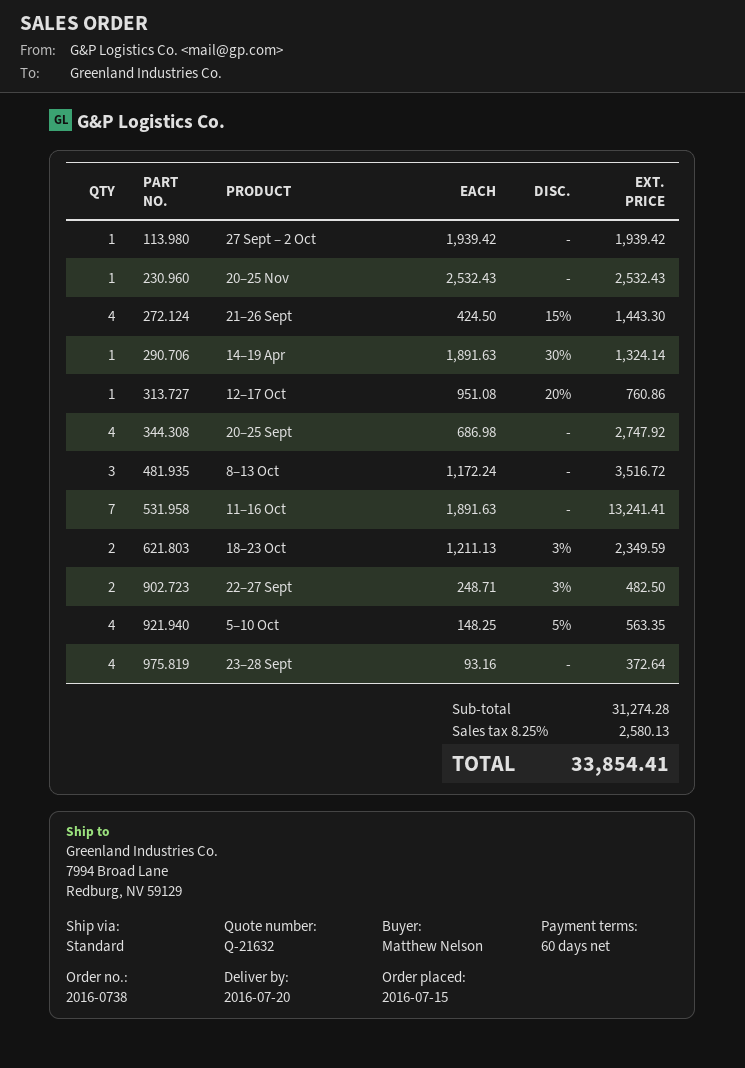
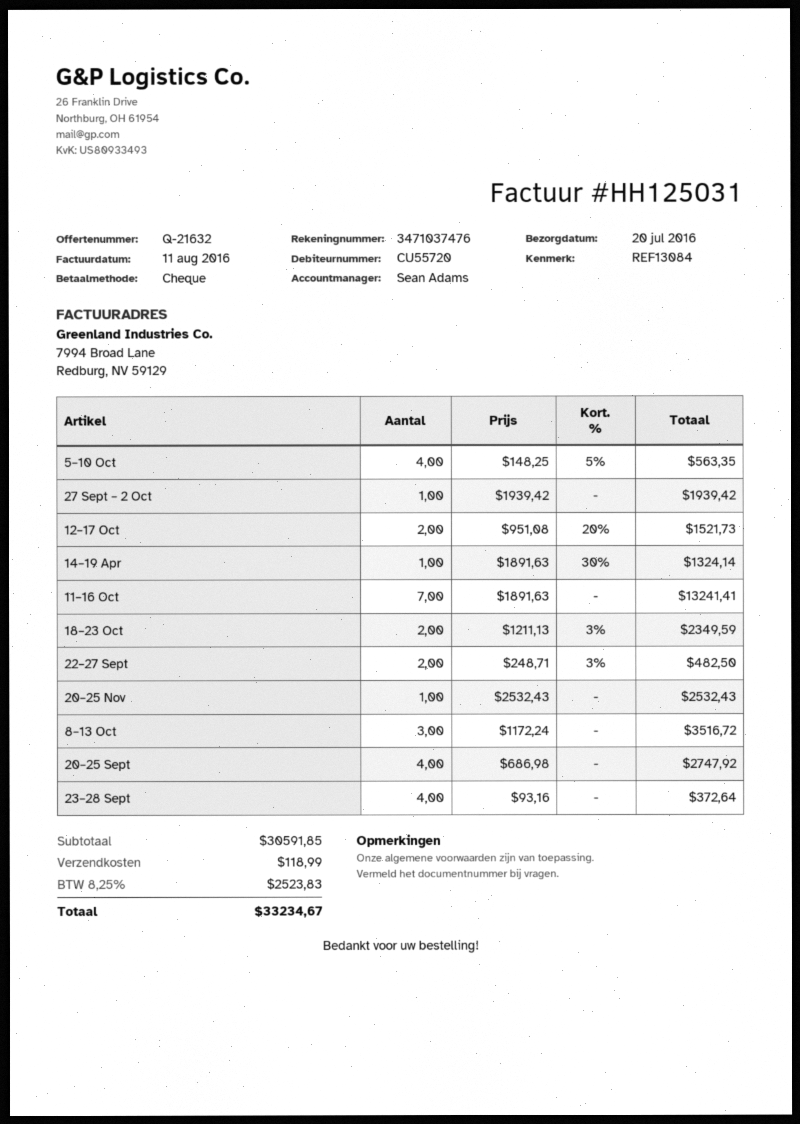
21–26 Sept: 4 x 424.50 - 15% = 1443.30 -> none
12–17 Oct: 1 x 951.08 - 20% = 760.86 -> 2 x 951.08 - 20% = 1521.73
subtotal: 31274.28 -> 30591.85
shipping: none -> 118.99
tax: 8.25% = 2580.13 -> 8.25% = 2523.83
total: 33854.41 -> 33234.67

